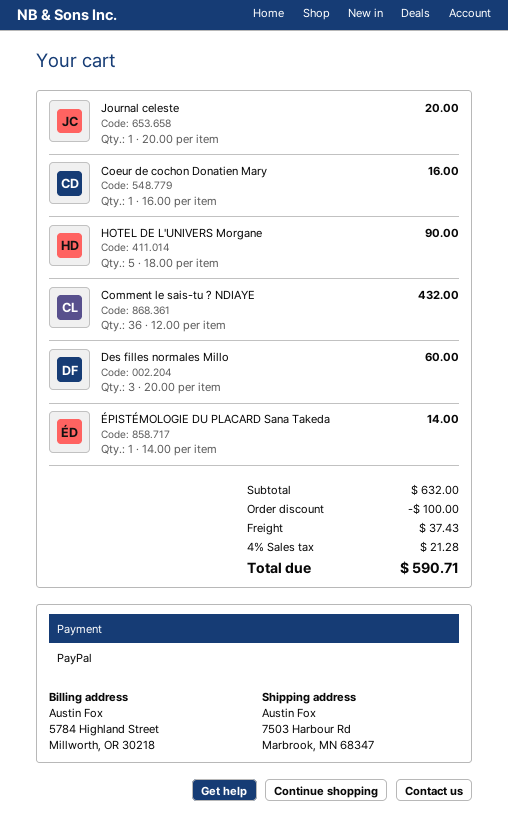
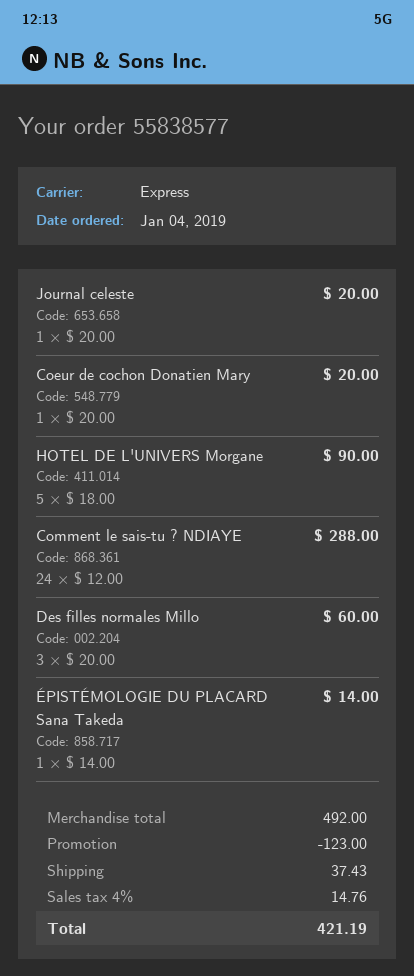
Coeur de cochon Donatien Mary: 1 x 16.00 = 16.00 -> 1 x 20.00 = 20.00
Comment le sais-tu ? NDIAYE: 36 x 12.00 = 432.00 -> 24 x 12.00 = 288.00
subtotal: 632.00 -> 492.00
discount: 100.00 -> 123.00
tax: 4% = 21.28 -> 4% = 14.76
total: 590.71 -> 421.19

